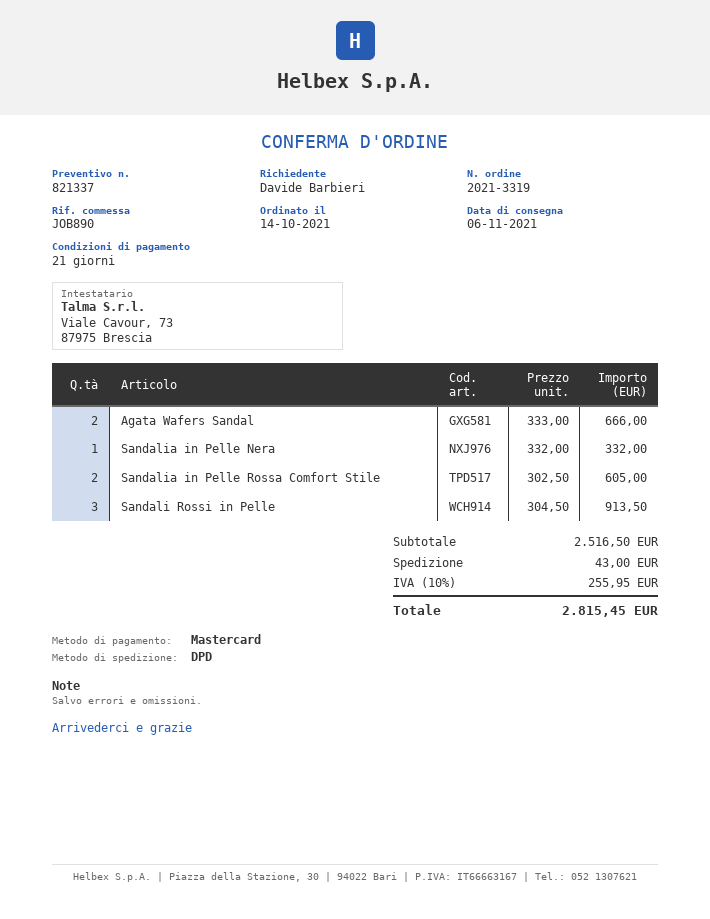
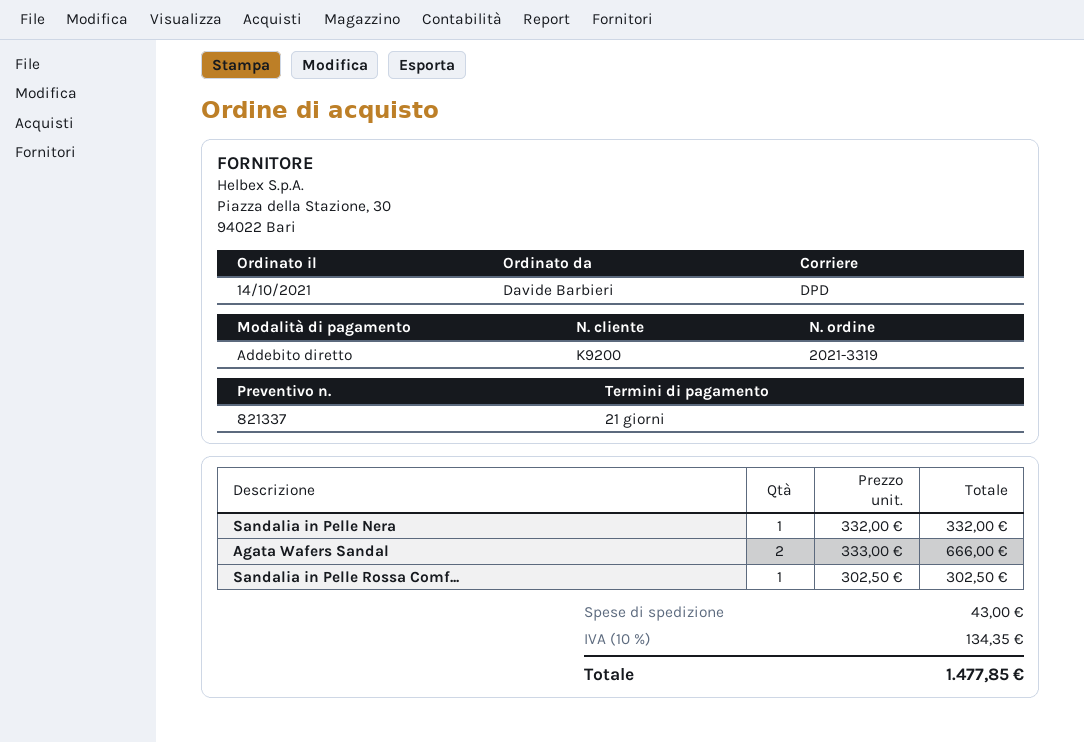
payment method: Mastercard -> direct debit
Sandalia in Pelle Rossa Comfort Stile: 2 x 302.50 = 605.00 -> 1 x 302.50 = 302.50
Sandali Rossi in Pelle: 3 x 304.50 = 913.50 -> none
tax: 10% = 255.95 -> 10% = 134.35
total: 2815.45 -> 1477.85

